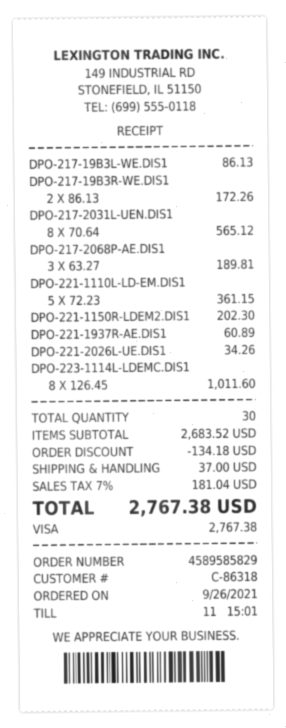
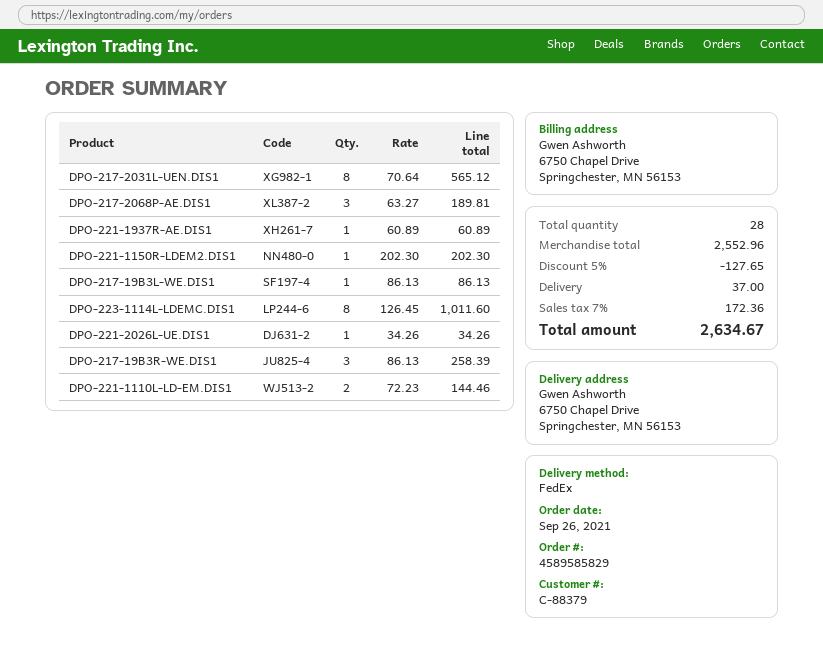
customer number: C-86318 -> C-88379
DPO-217-19B3R-WE.DIS1: 2 x 86.13 = 172.26 -> 3 x 86.13 = 258.39
DPO-221-1110L-LD-EM.DIS1: 5 x 72.23 = 361.15 -> 2 x 72.23 = 144.46
total quantity: 30 -> 28
subtotal: 2683.52 -> 2552.96
discount: 134.18 -> 127.65
tax: 7% = 181.04 -> 7% = 172.36
total: 2767.38 -> 2634.67

